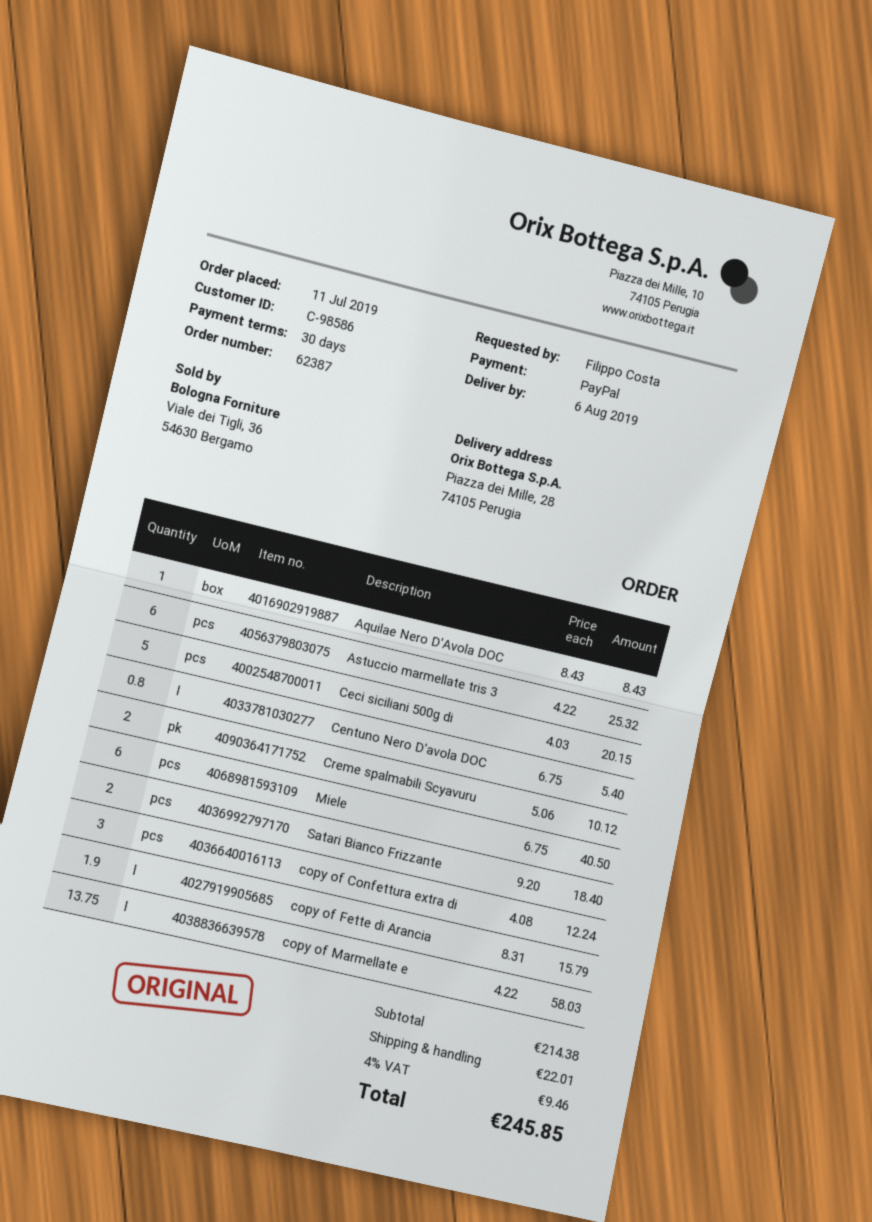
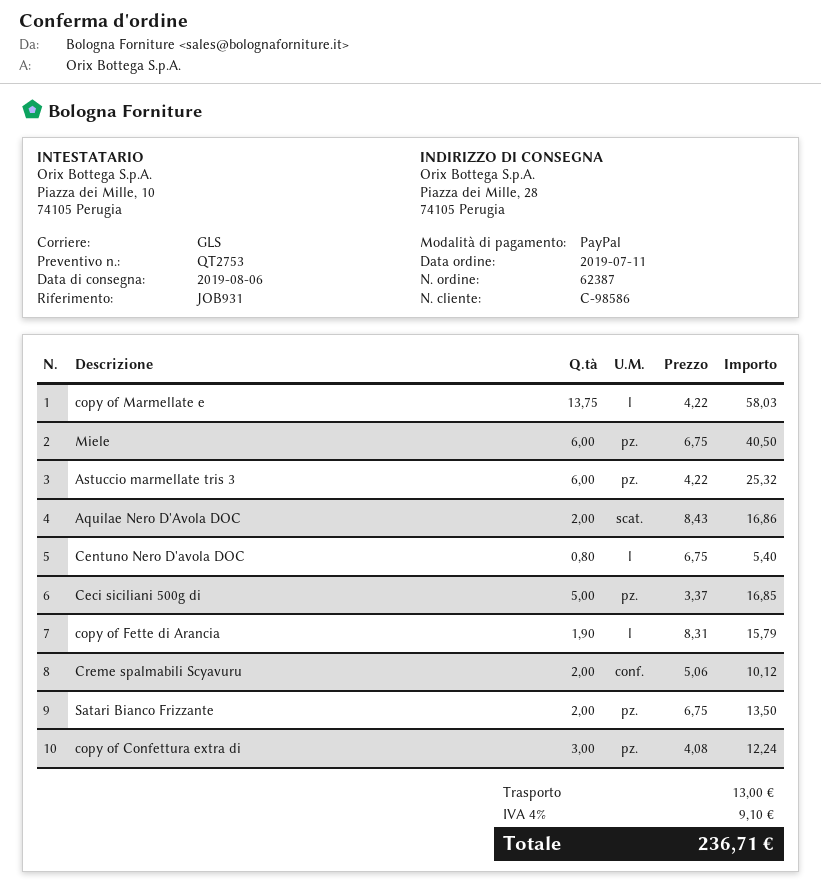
Aquilae Nero D'Avola DOC: 1 x 8.43 = 8.43 -> 2 x 8.43 = 16.86
Ceci siciliani 500g di: 5 x 4.03 = 20.15 -> 5 x 3.37 = 16.85
Satari Bianco Frizzante: 2 x 9.20 = 18.40 -> 2 x 6.75 = 13.50
shipping: 22.01 -> 13.00
tax: 4% = 9.46 -> 4% = 9.10
total: 245.85 -> 236.71

